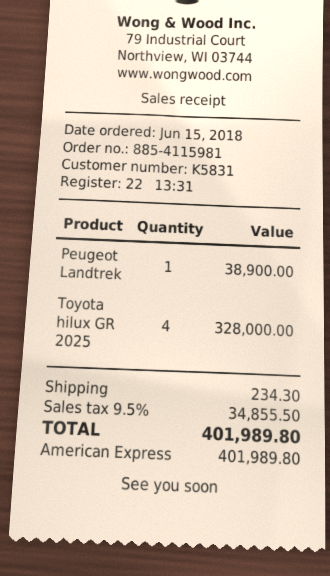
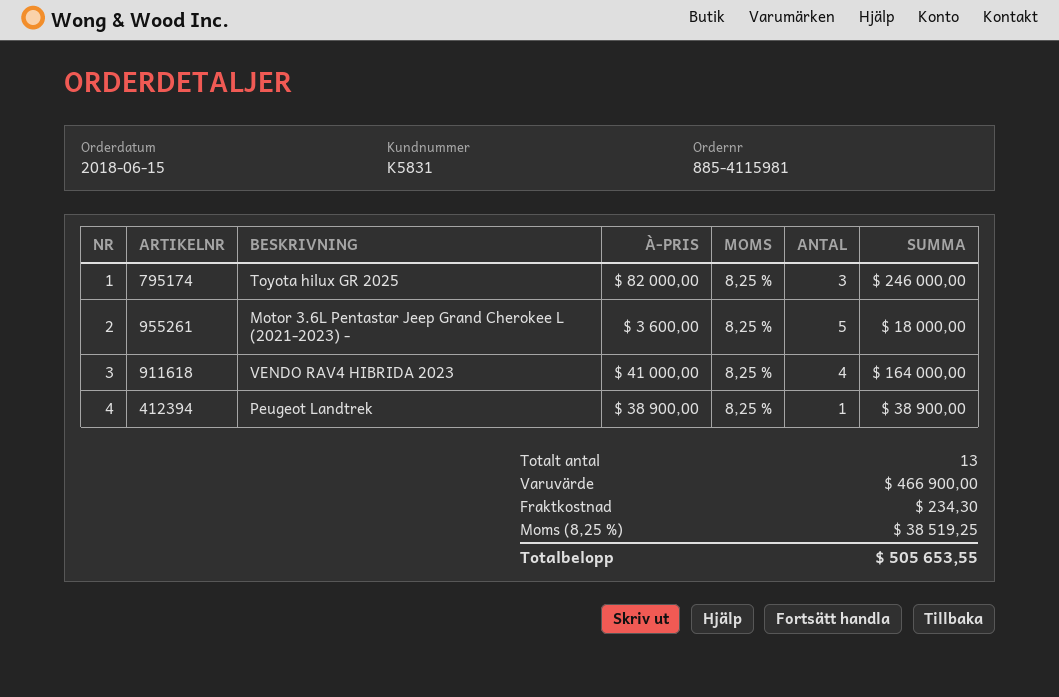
Toyota hilux GR 2025: 4 for 328000.00 -> 3 for 246000.00
Motor 3.6L Pentastar Jeep Grand Cherokee L (2021-2023) -: none -> 5 for 18000.00
VENDO RAV4 HIBRIDA 2023: none -> 4 for 164000.00
tax: 9.5% = 34855.50 -> 8.25% = 38519.25
total: 401989.80 -> 505653.55

